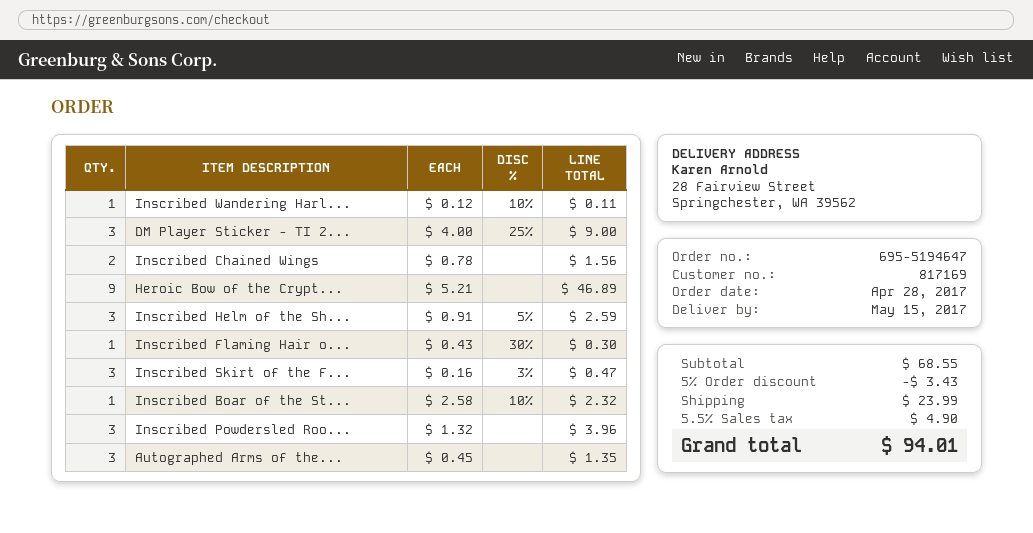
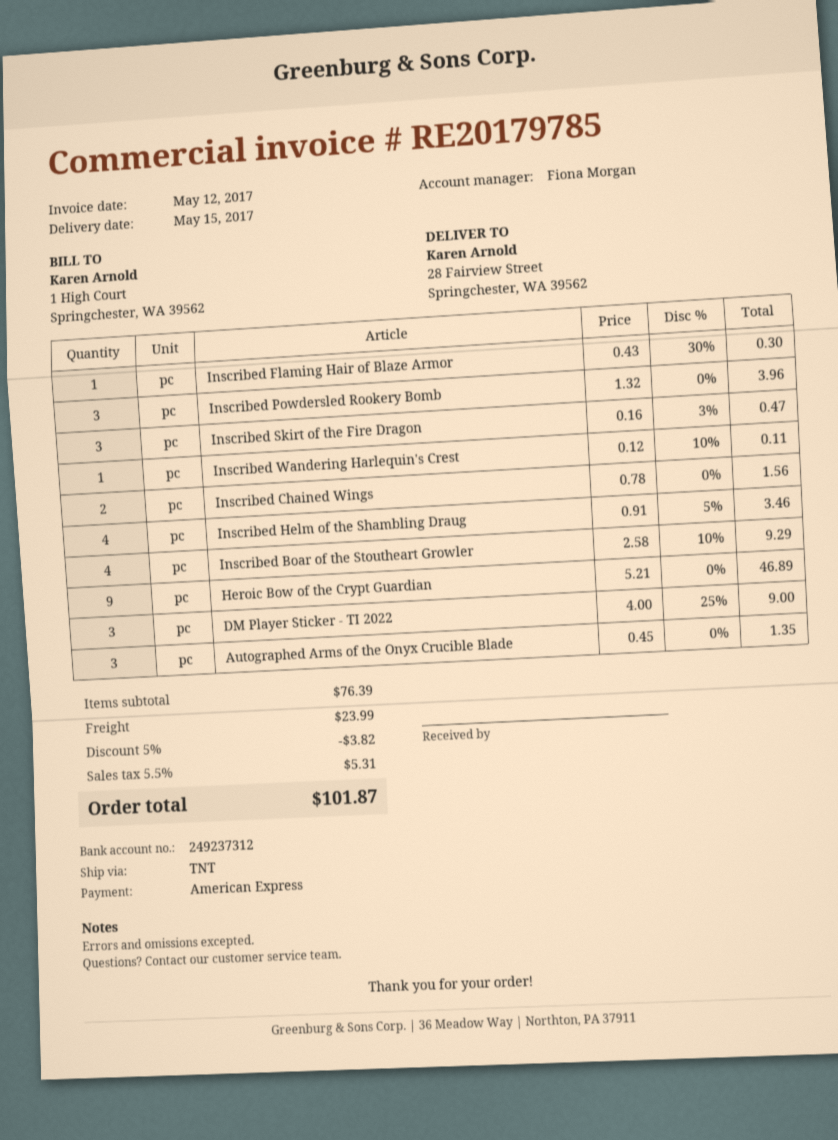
Inscribed Helm of the Sh...: 3 x 0.91 - 5% = 2.59 -> 4 x 0.91 - 5% = 3.46
Inscribed Boar of the St...: 1 x 2.58 - 10% = 2.32 -> 4 x 2.58 - 10% = 9.29
subtotal: 68.55 -> 76.39
discount: 5% = 3.43 -> 5% = 3.82
tax: 5.5% = 4.90 -> 5.5% = 5.31
total: 94.01 -> 101.87

